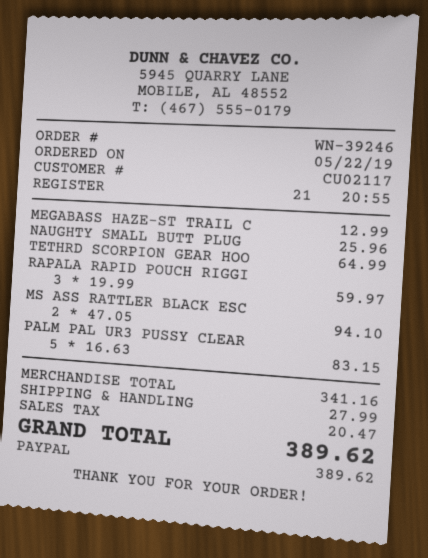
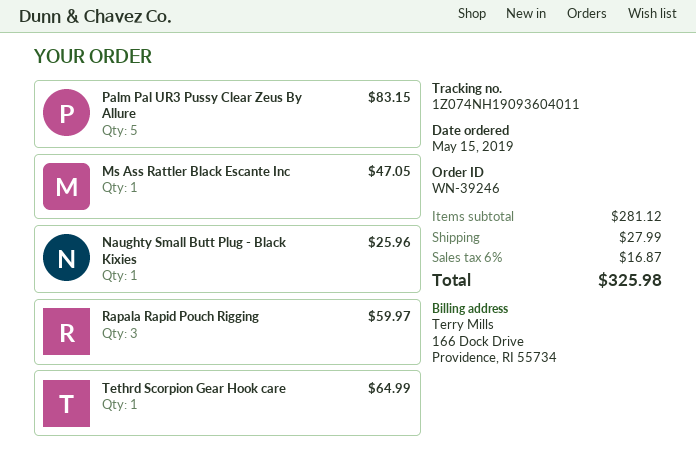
order date: 2019-05-22 -> 2019-05-15
MEGABASS HAZE-ST TRAIL C: 1 for 12.99 -> none
MS ASS RATTLER BLACK ESC: 2 for 94.10 -> 1 for 47.05
subtotal: 341.16 -> 281.12
tax: 20.47 -> 16.87
total: 389.62 -> 325.98

